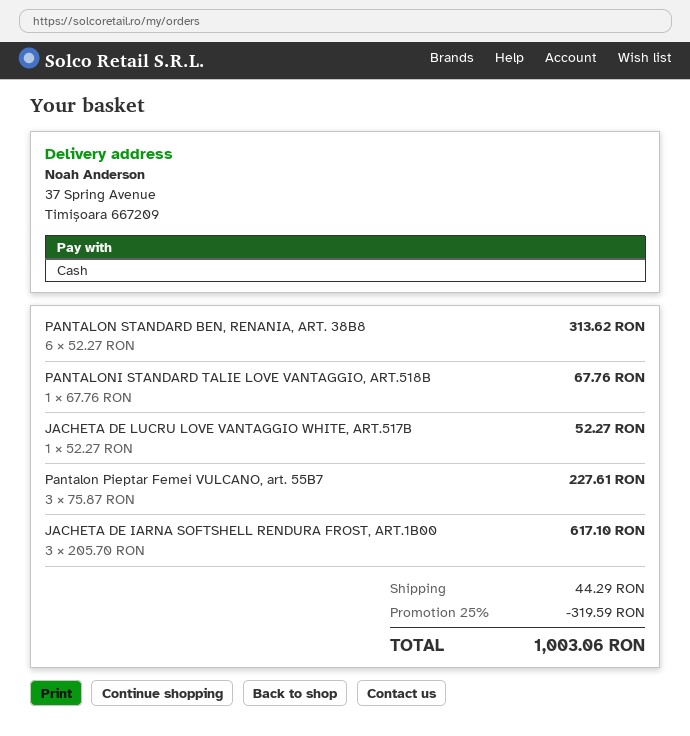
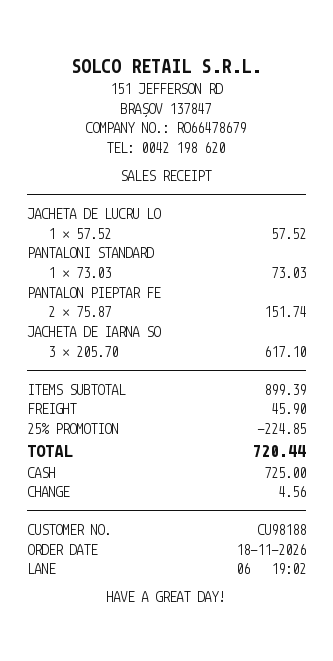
PANTALON STANDARD BEN, RENANIA, ART. 38B8: 6 x 52.27 = 313.62 -> none
PANTALONI STANDARD TALIE LOVE VANTAGGIO, ART.518B: 1 x 67.76 = 67.76 -> 1 x 73.03 = 73.03
JACHETA DE LUCRU LOVE VANTAGGIO WHITE, ART.517B: 1 x 52.27 = 52.27 -> 1 x 57.52 = 57.52
Pantalon Pieptar Femei VULCANO, art. 55B7: 3 x 75.87 = 227.61 -> 2 x 75.87 = 151.74
discount: 25% = 319.59 -> 25% = 224.85
shipping: 44.29 -> 45.90
total: 1003.06 -> 720.44

